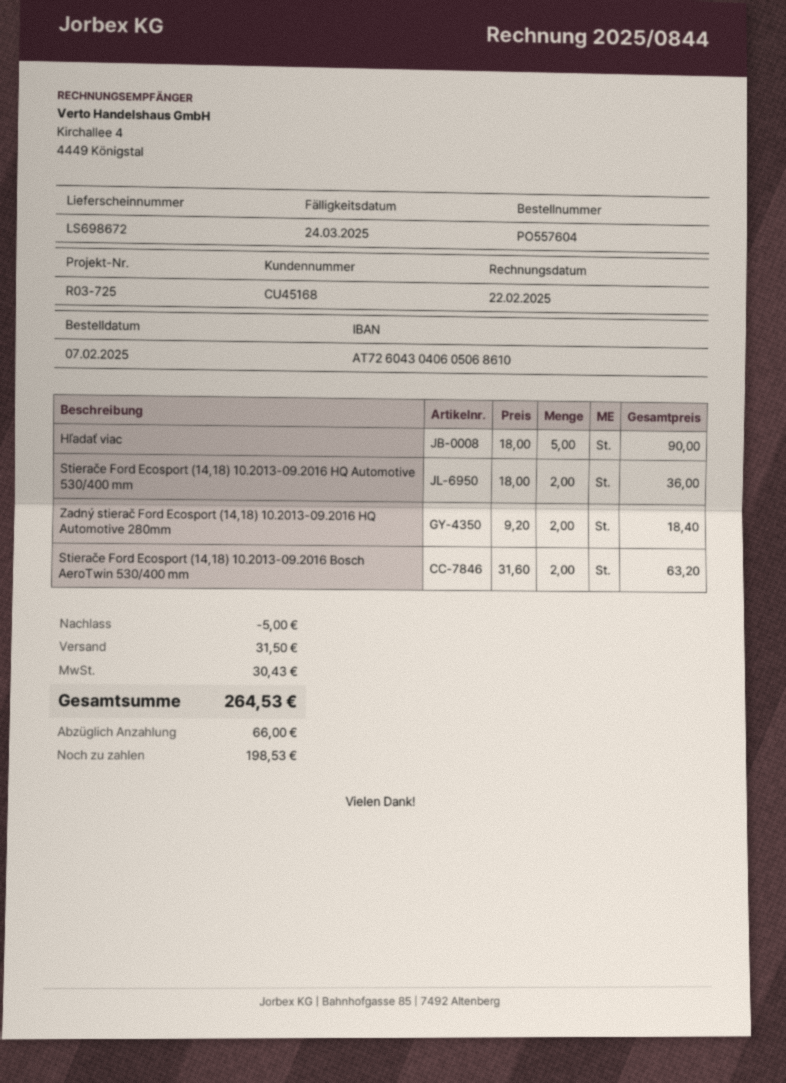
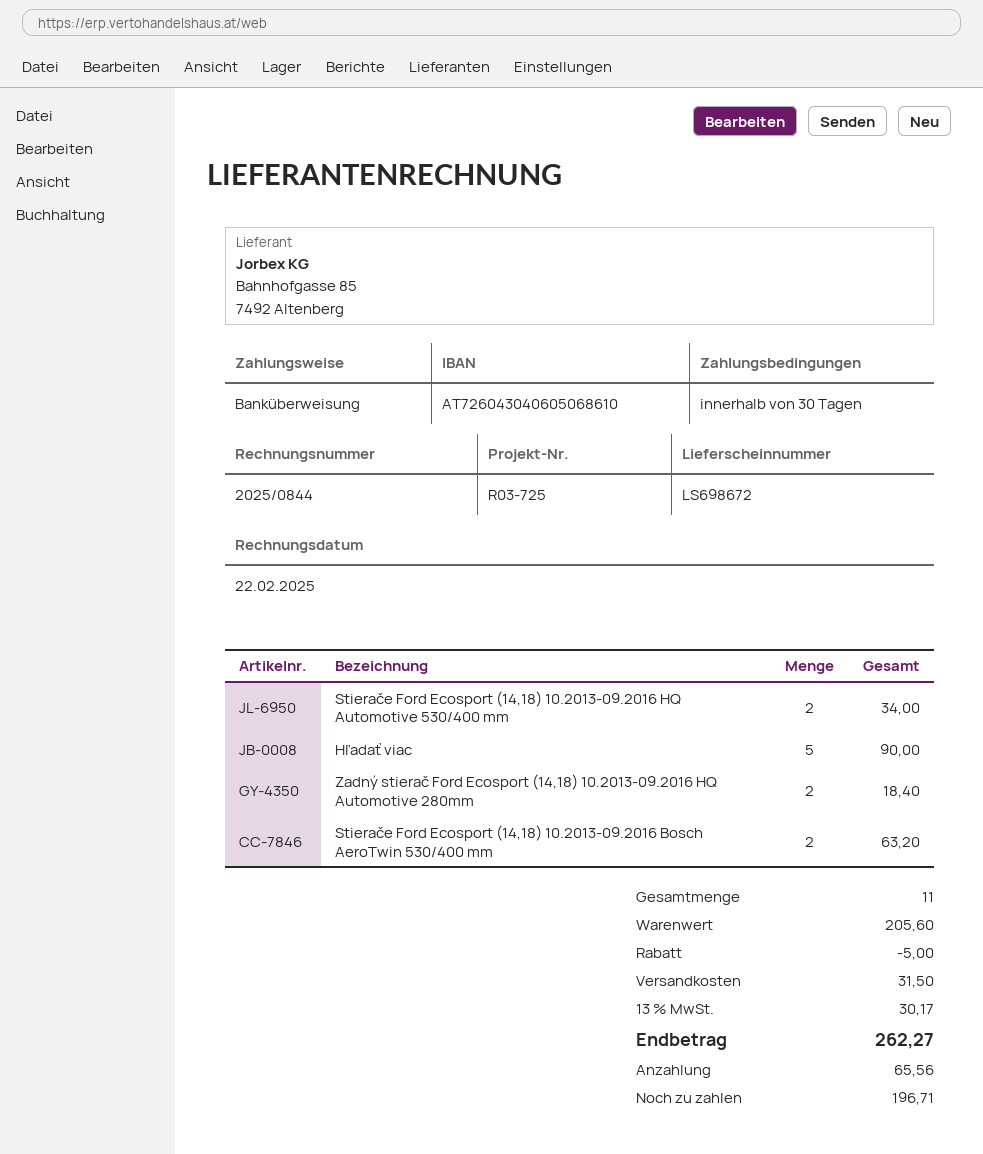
Stierače Ford Ecosport (14,18) 10.2013-09.2016 HQ Automotive 530/400 mm: 2 for 36.00 -> 2 for 34.00
tax: 30.43 -> 30.17
total: 264.53 -> 262.27
deposit: 66.00 -> 65.56
balance: 198.53 -> 196.71

